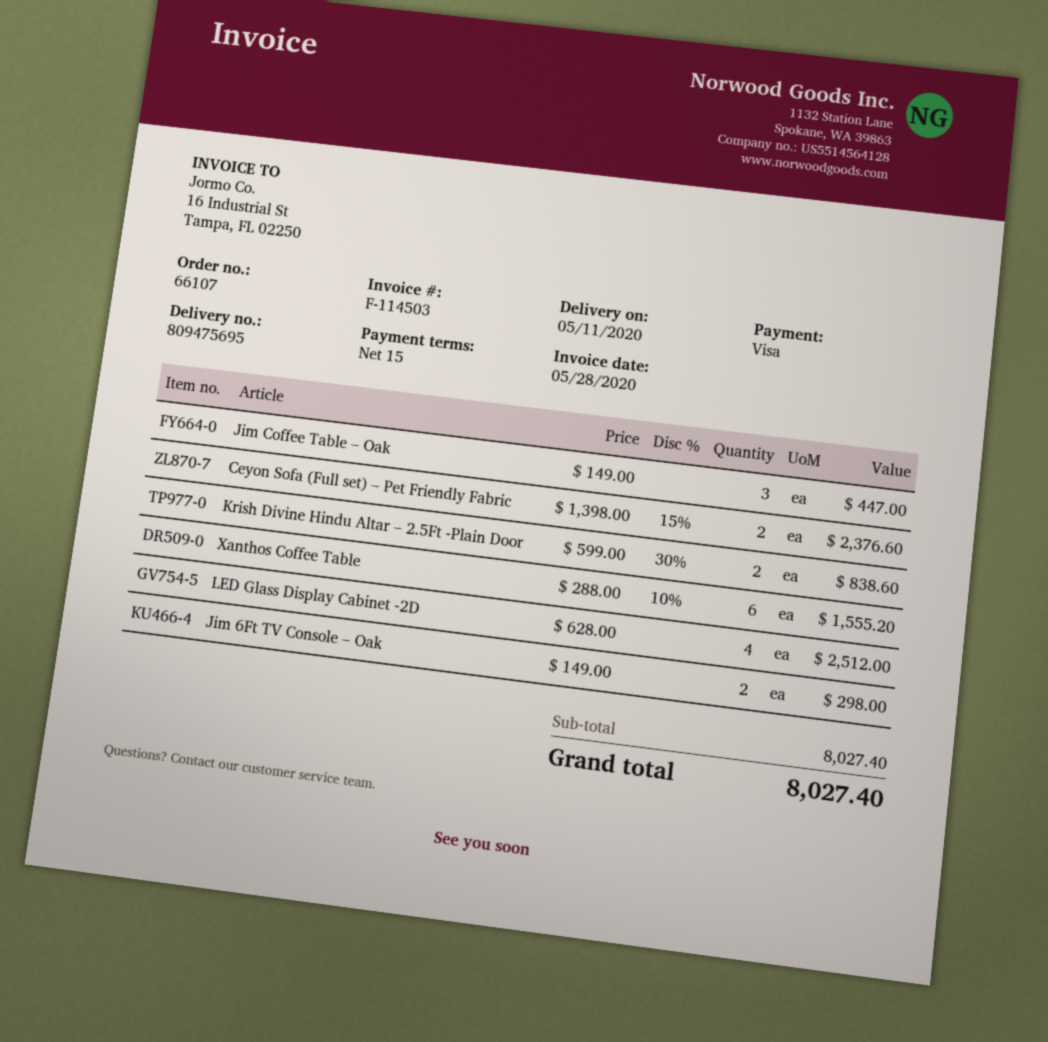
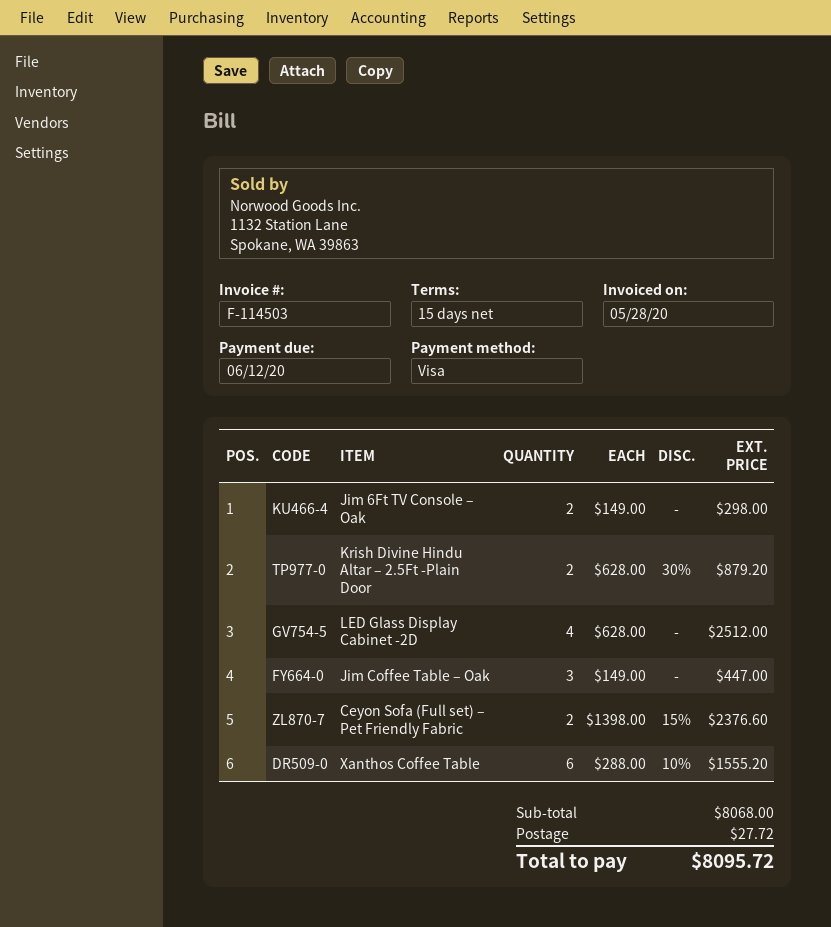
Krish Divine Hindu Altar – 2.5Ft -Plain Door: 2 x 599.00 - 30% = 838.60 -> 2 x 628.00 - 30% = 879.20
subtotal: 8027.40 -> 8068.00
shipping: none -> 27.72
total: 8027.40 -> 8095.72

